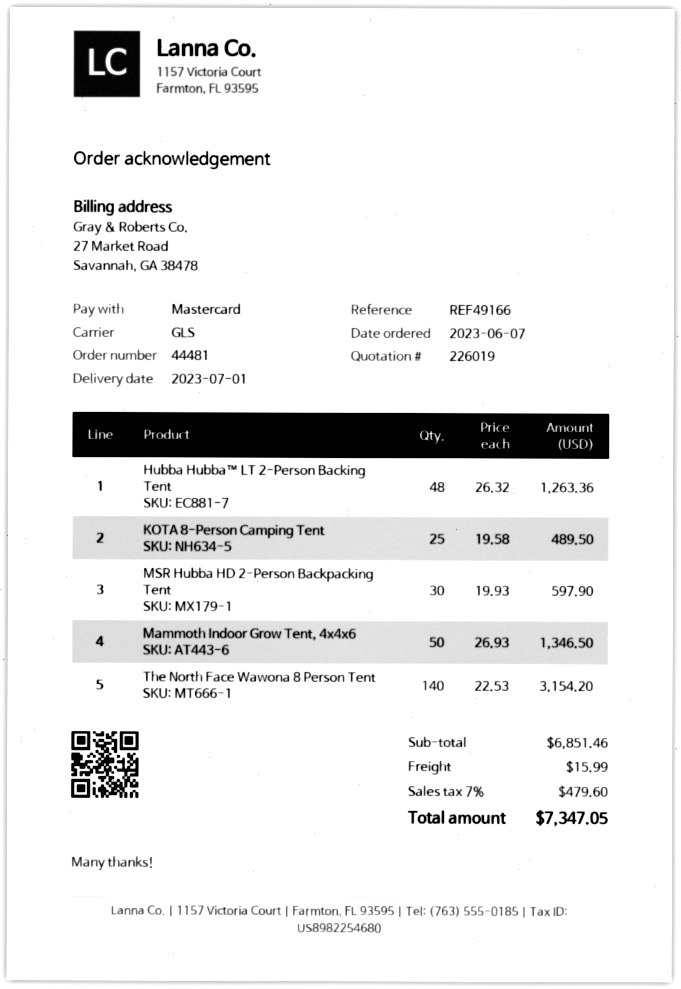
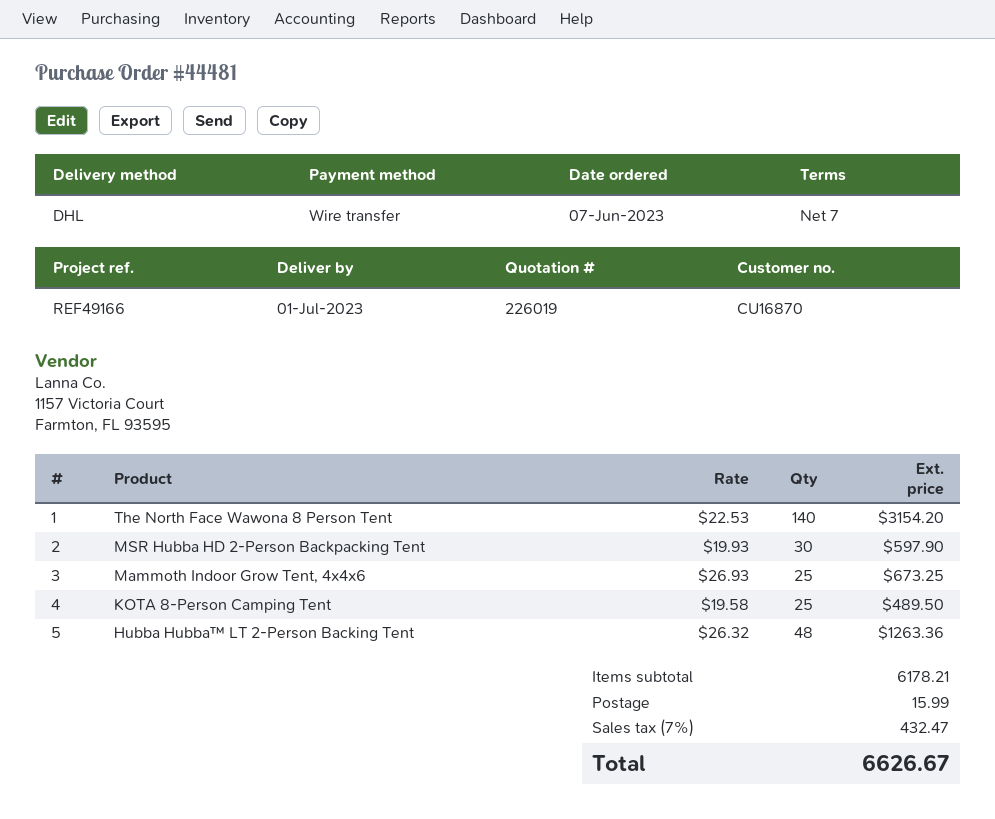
payment method: Mastercard -> bank transfer
shipping method: GLS -> DHL
Mammoth Indoor Grow Tent, 4x4x6: 50 x 26.93 = 1346.50 -> 25 x 26.93 = 673.25
subtotal: 6851.46 -> 6178.21
tax: 7% = 479.60 -> 7% = 432.47
total: 7347.05 -> 6626.67

